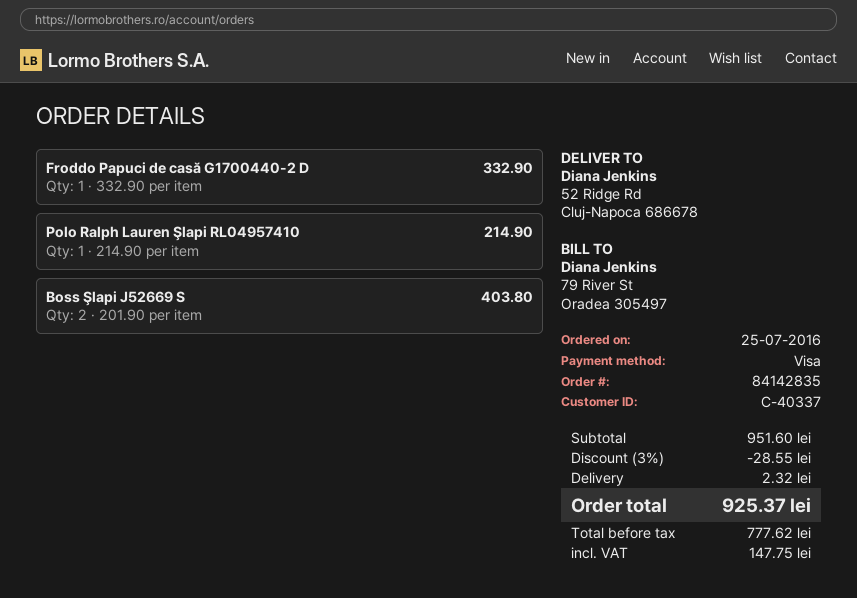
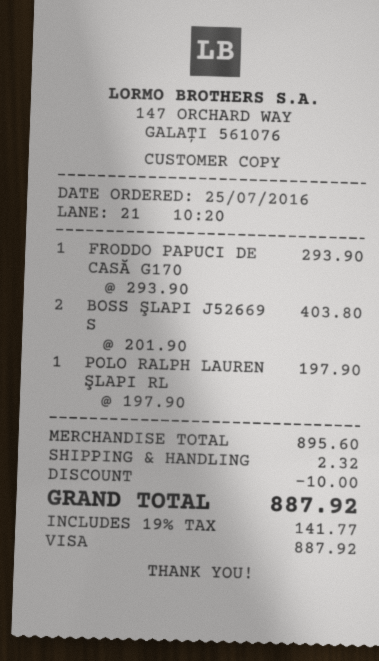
Froddo Papuci de casă G1700440-2 D: 1 x 332.90 = 332.90 -> 1 x 293.90 = 293.90
Polo Ralph Lauren Şlapi RL04957410: 1 x 214.90 = 214.90 -> 1 x 197.90 = 197.90
subtotal: 951.60 -> 895.60
discount: 28.55 -> 10.00
tax: 147.75 -> 141.77
total: 925.37 -> 887.92

